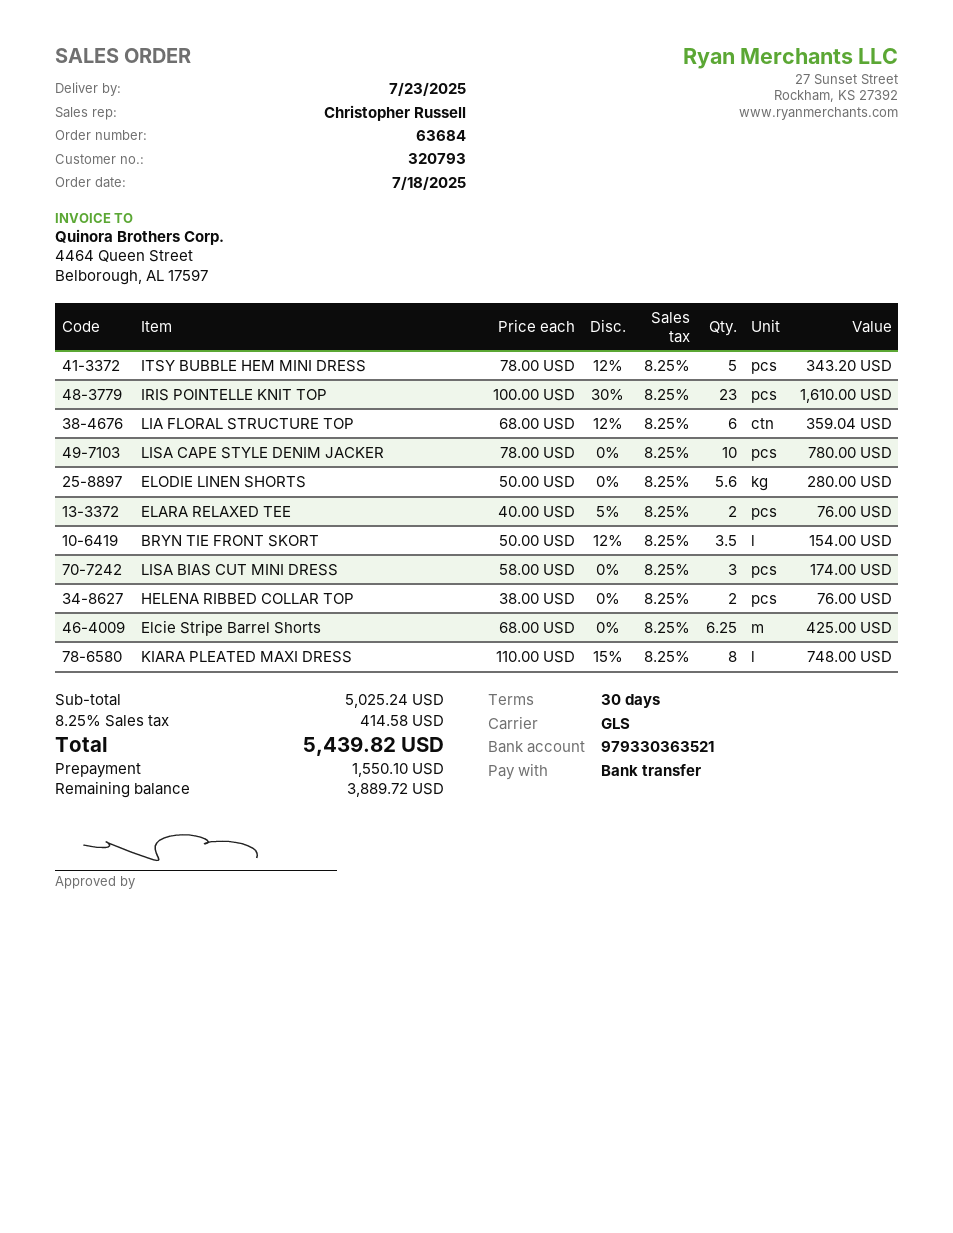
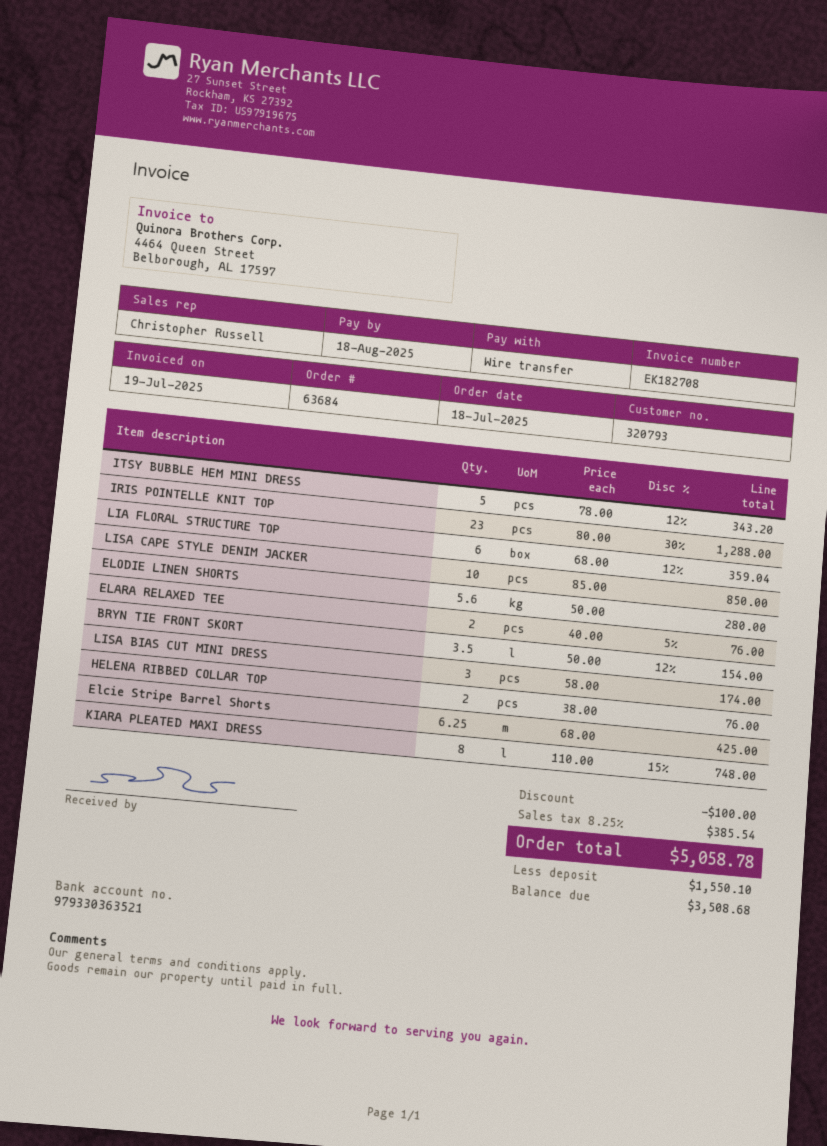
IRIS POINTELLE KNIT TOP: 23 x 100.00 - 30% = 1610.00 -> 23 x 80.00 - 30% = 1288.00
LISA CAPE STYLE DENIM JACKER: 10 x 78.00 = 780.00 -> 10 x 85.00 = 850.00
discount: none -> 100.00
tax: 8.25% = 414.58 -> 8.25% = 385.54
total: 5439.82 -> 5058.78
balance: 3889.72 -> 3508.68

